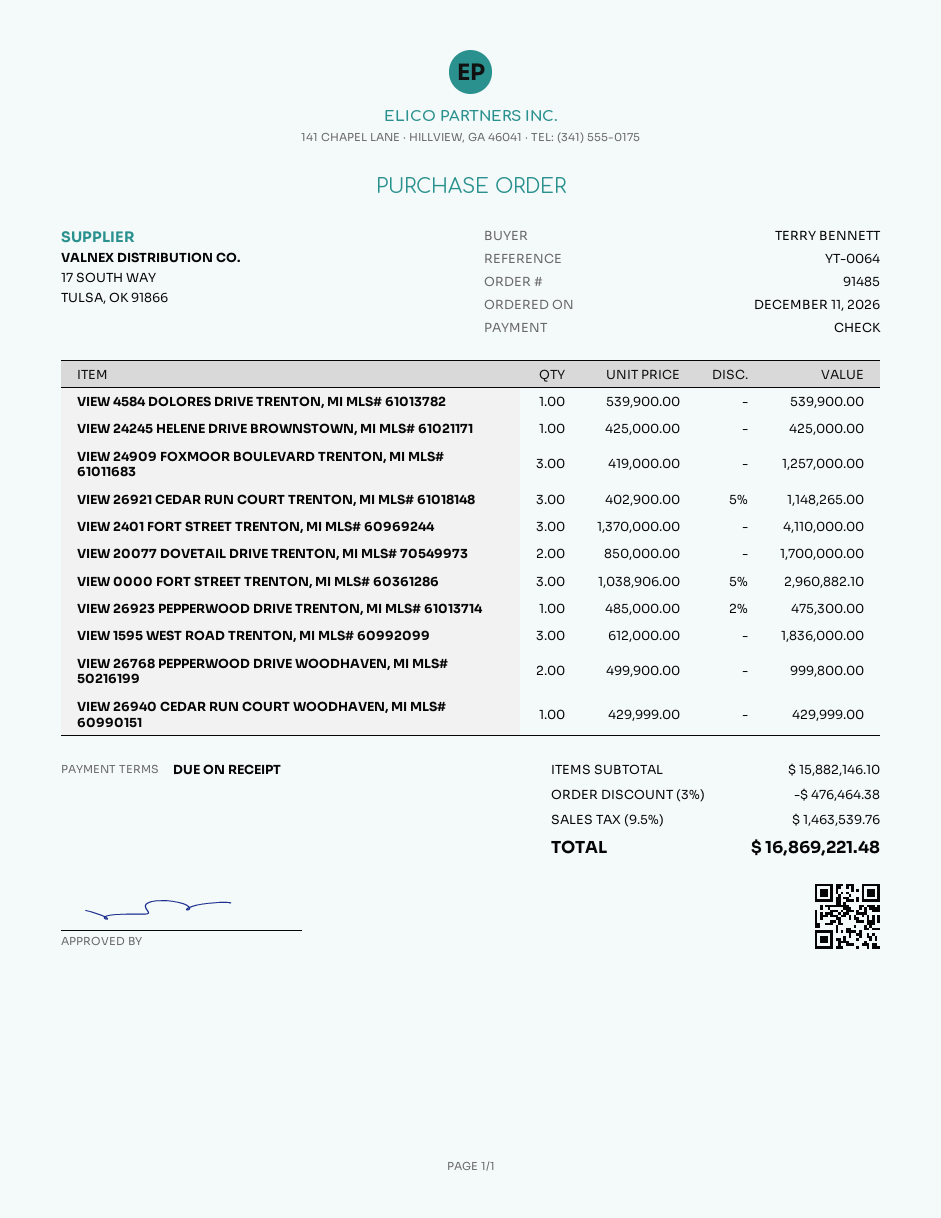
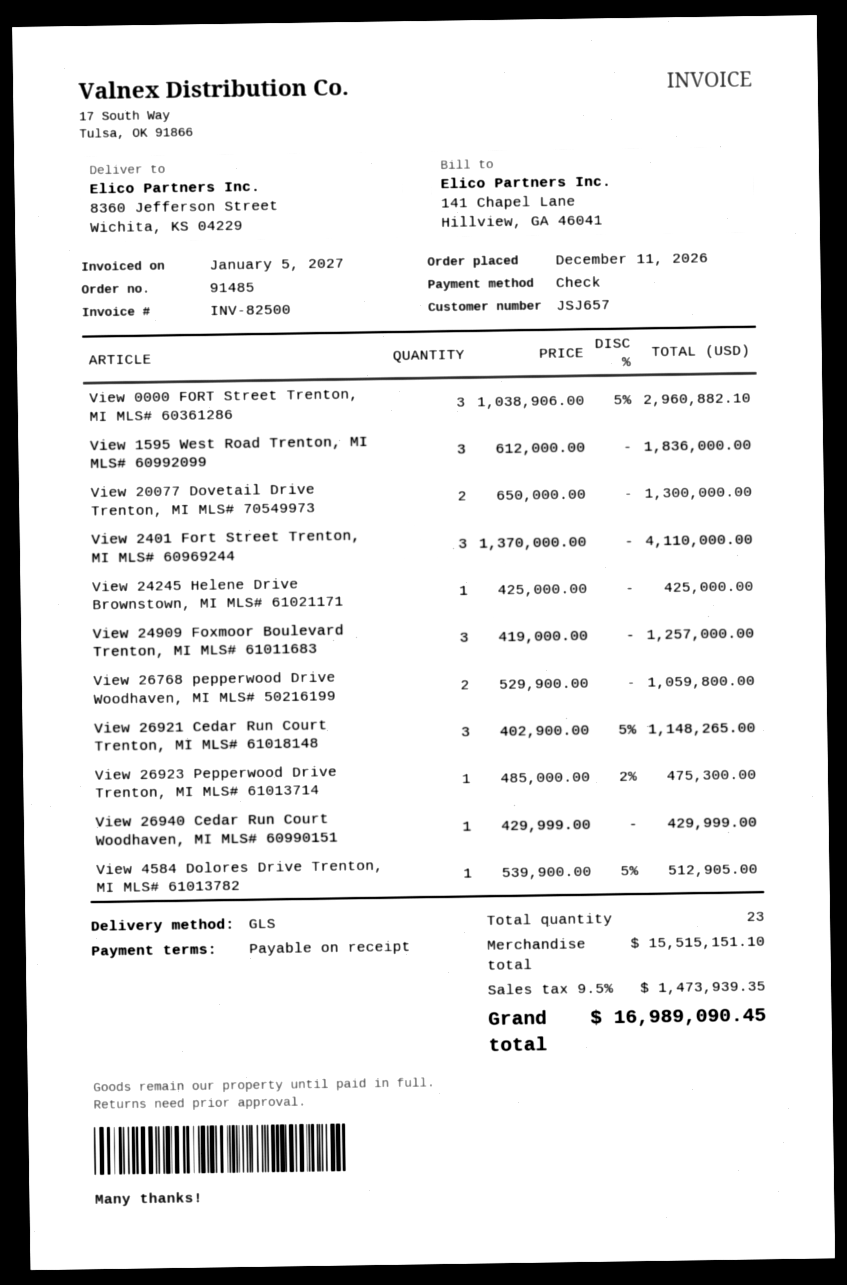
VIEW 4584 DOLORES DRIVE TRENTON, MI MLS# 61013782: 1 x 539900.00 = 539900.00 -> 1 x 539900.00 - 5% = 512905.00
VIEW 20077 DOVETAIL DRIVE TRENTON, MI MLS# 70549973: 2 x 850000.00 = 1700000.00 -> 2 x 650000.00 = 1300000.00
VIEW 26768 PEPPERWOOD DRIVE WOODHAVEN, MI MLS# 50216199: 2 x 499900.00 = 999800.00 -> 2 x 529900.00 = 1059800.00
subtotal: 15882146.10 -> 15515151.10
discount: 3% = 476464.38 -> none
tax: 9.5% = 1463539.76 -> 9.5% = 1473939.35
total: 16869221.48 -> 16989090.45

